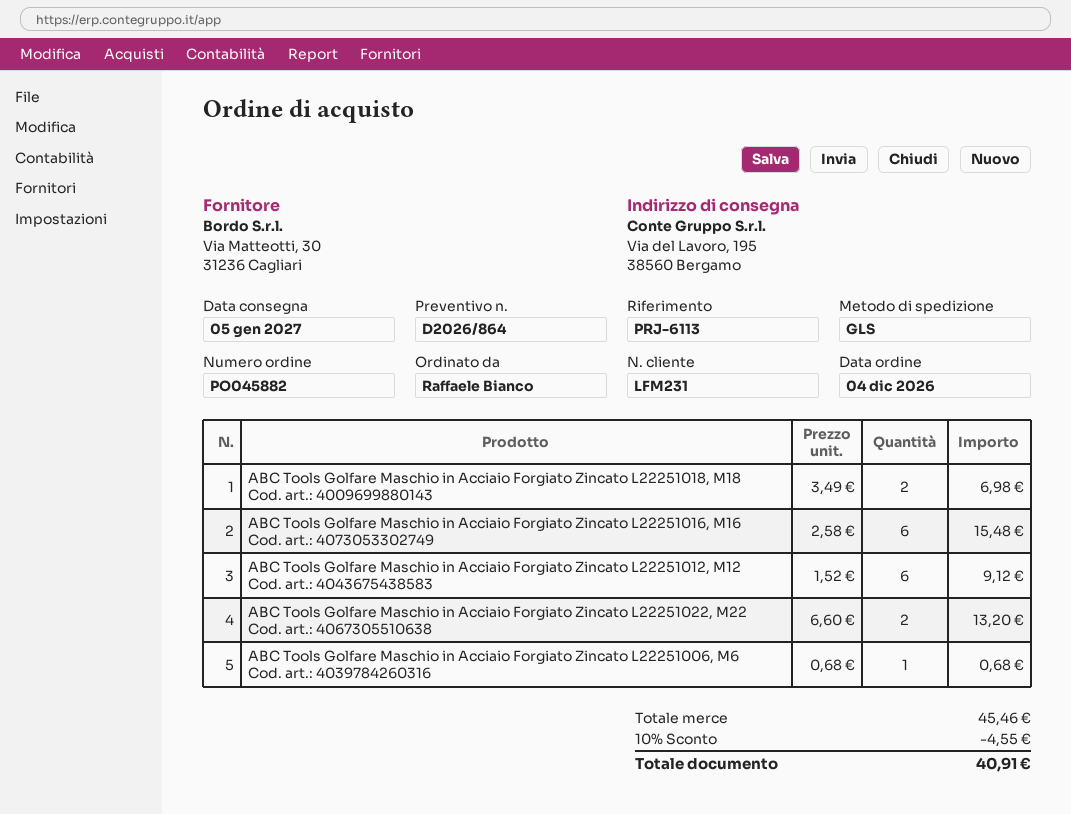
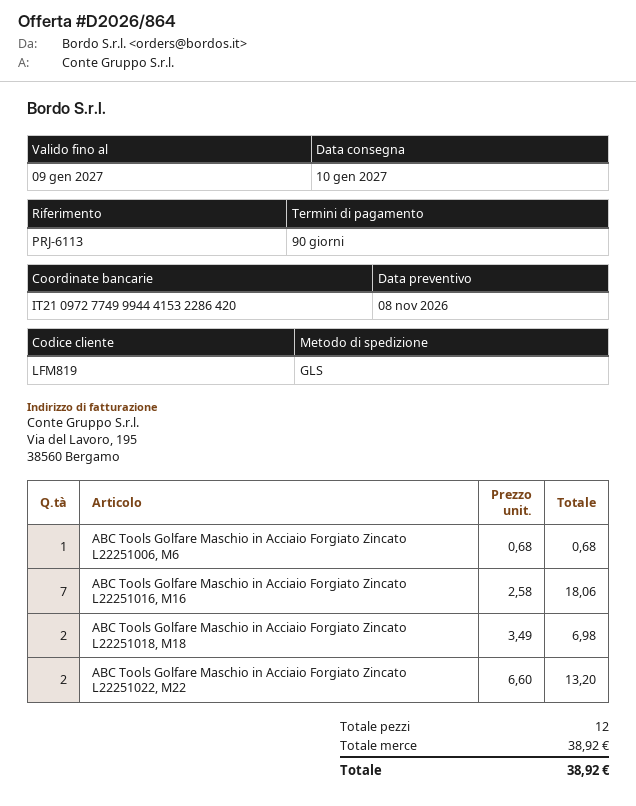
delivery date: 2027-01-05 -> 2027-01-10
customer number: LFM231 -> LFM819
ABC Tools Golfare Maschio in Acciaio Forgiato Zincato L22251016, M16: 6 x 2.58 = 15.48 -> 7 x 2.58 = 18.06
ABC Tools Golfare Maschio in Acciaio Forgiato Zincato L22251012, M12: 6 x 1.52 = 9.12 -> none
subtotal: 45.46 -> 38.92
discount: 10% = 4.55 -> none
total: 40.91 -> 38.92

